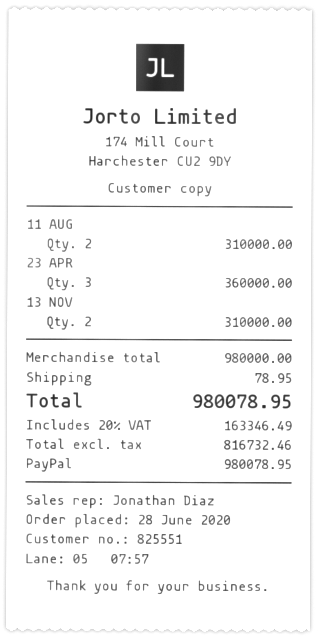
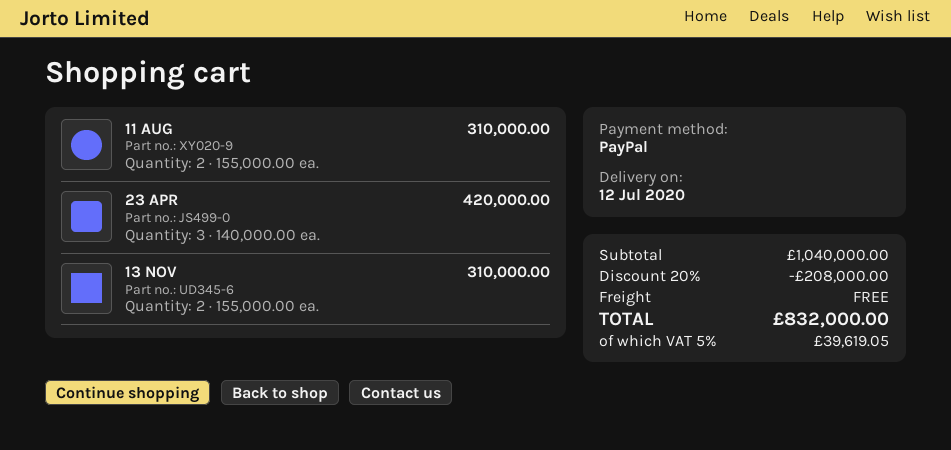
23 APR: 3 for 360000.00 -> 3 for 420000.00
subtotal: 980000.00 -> 1040000.00
discount: none -> 20% = 208000.00
shipping: 78.95 -> 0.00
tax: 20% = 163346.49 -> 5% = 39619.05
total: 980078.95 -> 832000.00

